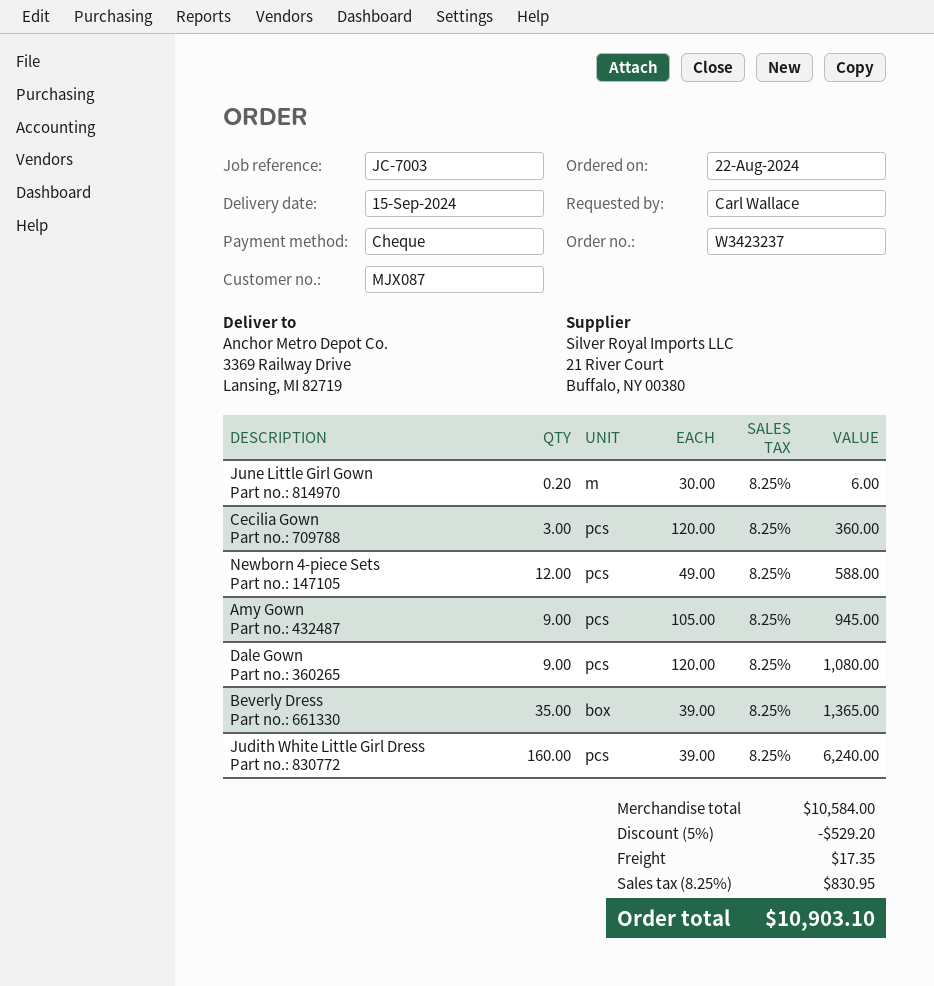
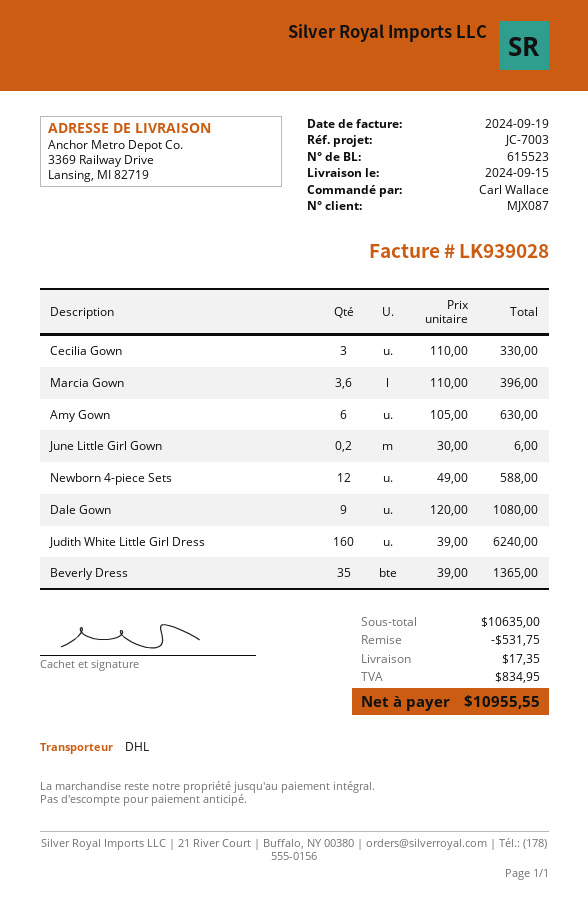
Cecilia Gown: 3 x 120.00 = 360.00 -> 3 x 110.00 = 330.00
Amy Gown: 9 x 105.00 = 945.00 -> 6 x 105.00 = 630.00
Marcia Gown: none -> 3.6 x 110.00 = 396.00
subtotal: 10584.00 -> 10635.00
discount: 529.20 -> 531.75
tax: 830.95 -> 834.95
total: 10903.10 -> 10955.55

